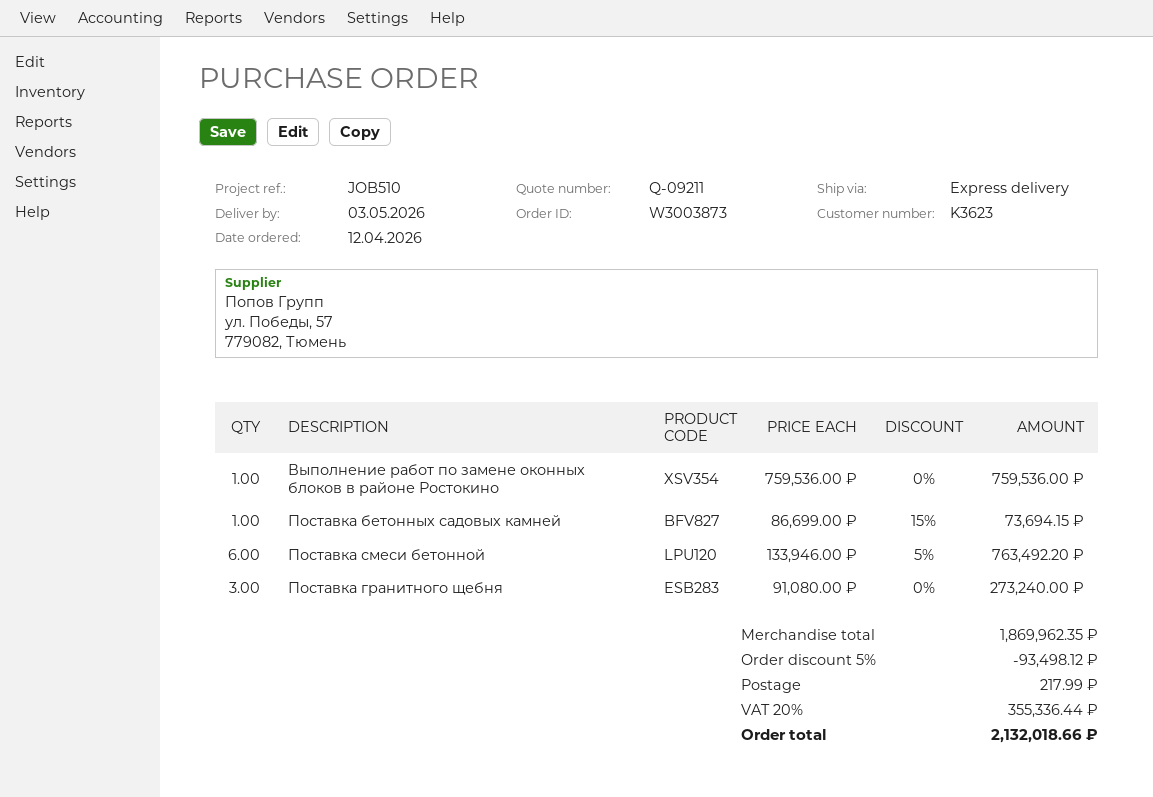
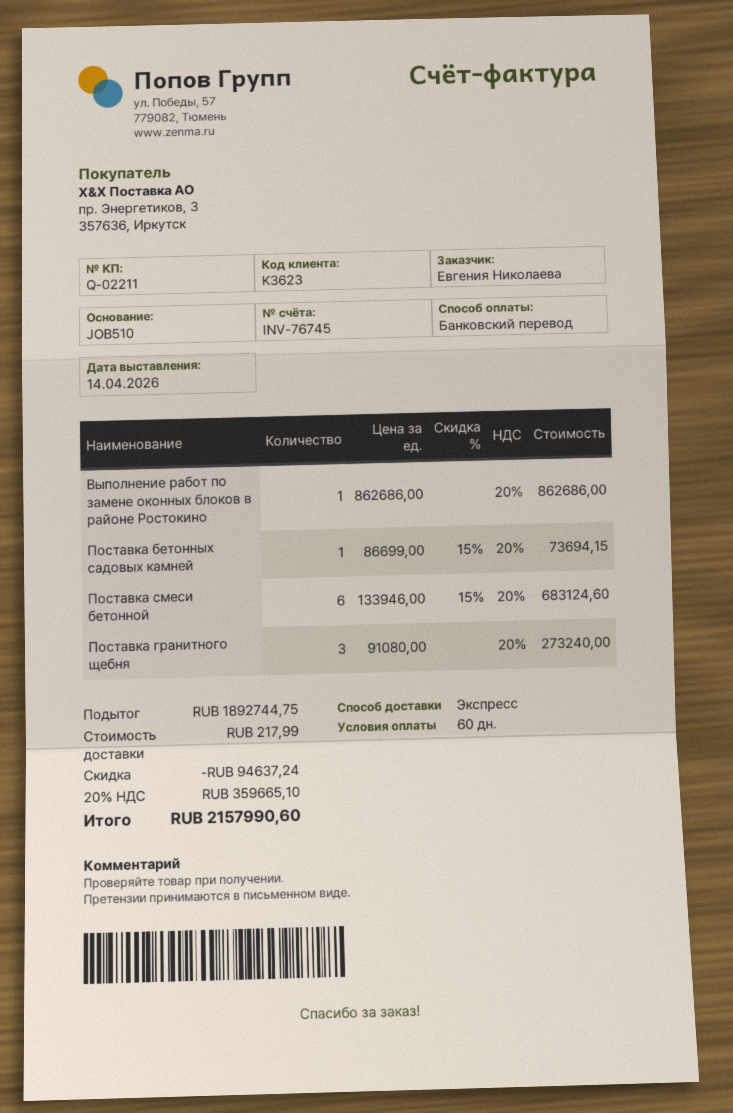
quote number: Q-09211 -> Q-02211
Выполнение работ по замене оконных блоков в районе Ростокино: 1 x 759536.00 = 759536.00 -> 1 x 862686.00 = 862686.00
Поставка смеси бетонной: 6 x 133946.00 - 5% = 763492.20 -> 6 x 133946.00 - 15% = 683124.60
subtotal: 1869962.35 -> 1892744.75
discount: 93498.12 -> 94637.24
tax: 20% = 355336.44 -> 20% = 359665.10
total: 2132018.66 -> 2157990.60

